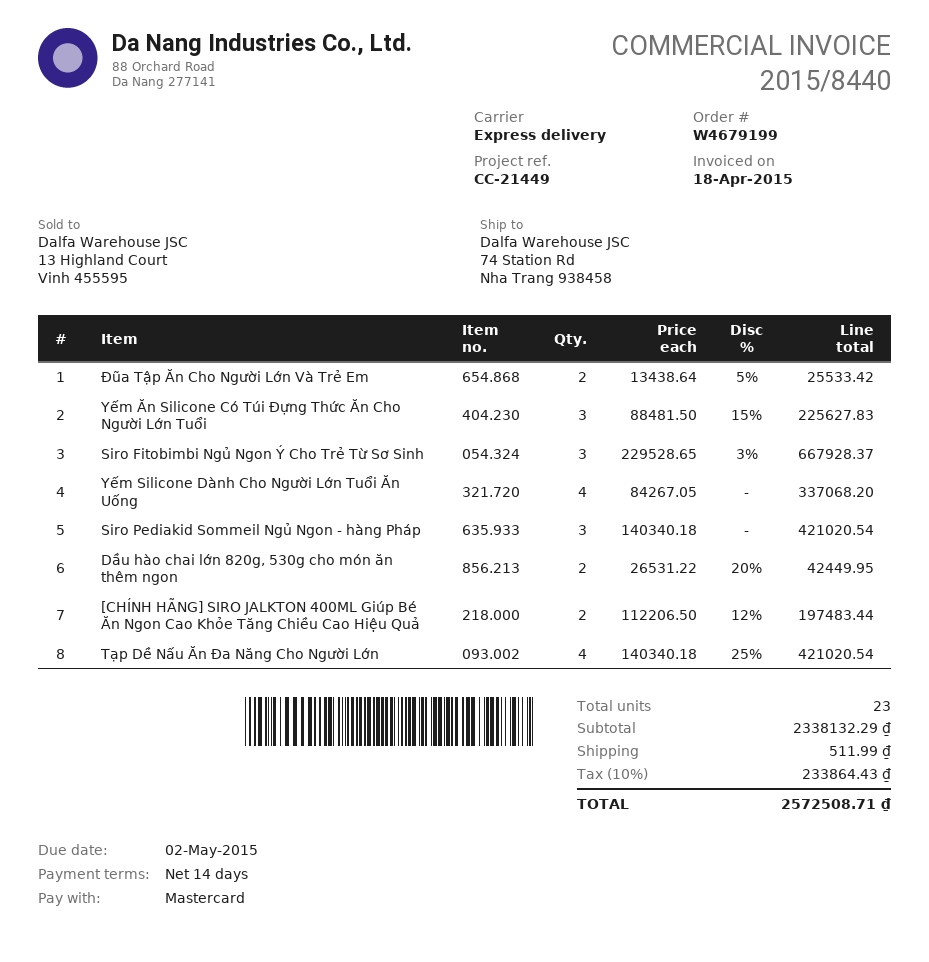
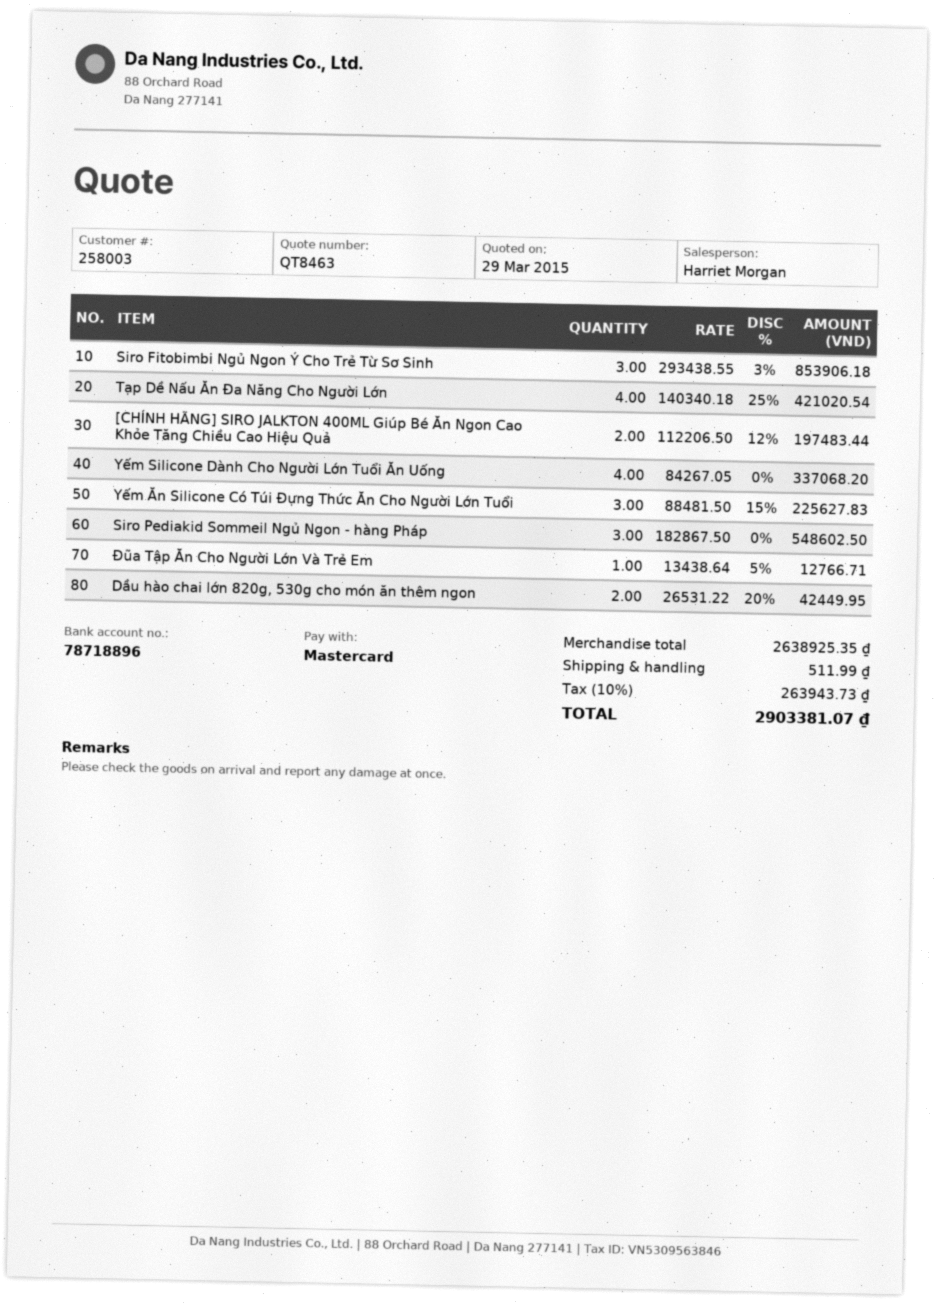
Đũa Tập Ăn Cho Người Lớn Và Trẻ Em: 2 x 13438.64 - 5% = 25533.42 -> 1 x 13438.64 - 5% = 12766.71
Siro Fitobimbi Ngủ Ngon Ý Cho Trẻ Từ Sơ Sinh: 3 x 229528.65 - 3% = 667928.37 -> 3 x 293438.55 - 3% = 853906.18
Siro Pediakid Sommeil Ngủ Ngon - hàng Pháp: 3 x 140340.18 = 421020.54 -> 3 x 182867.50 = 548602.50
subtotal: 2338132.29 -> 2638925.35
tax: 10% = 233864.43 -> 10% = 263943.73
total: 2572508.71 -> 2903381.07

